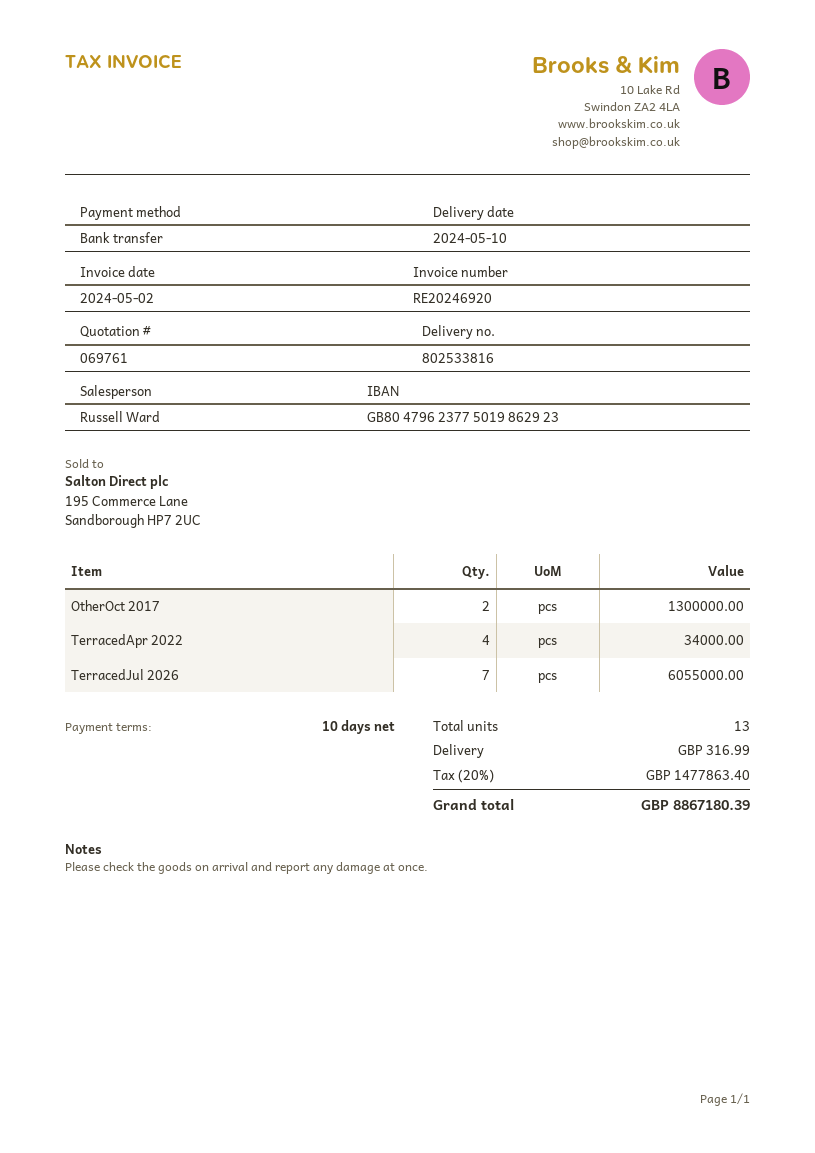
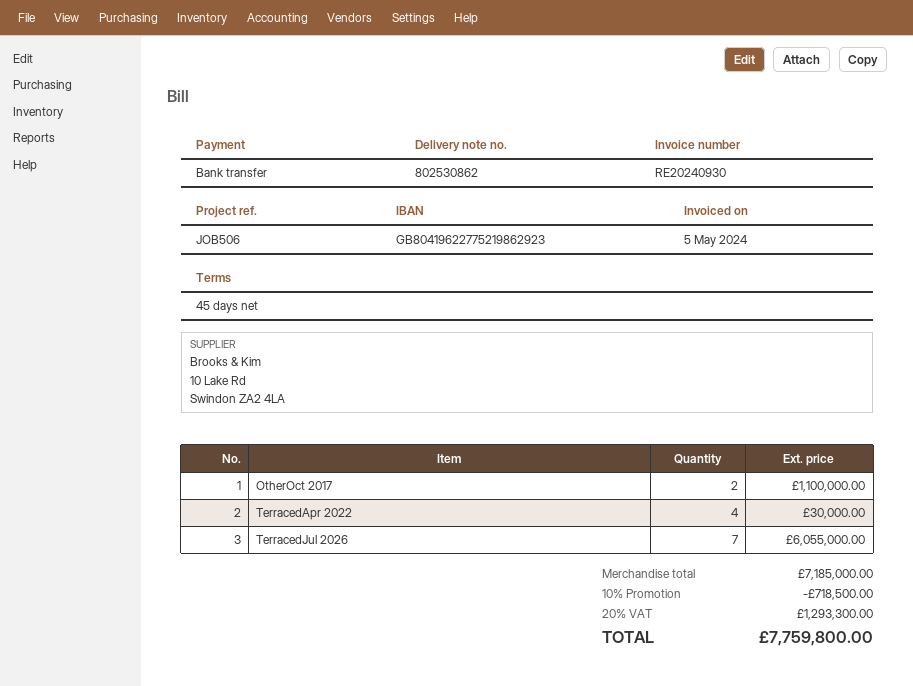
delivery note number: 802533816 -> 802530862
invoice number: RE20246920 -> RE20240930
invoice date: 2024-05-02 -> 2024-05-05
payment terms: 10 days -> 45 days
bank account: GB80479623775019862923 -> GB80419622775219862923
OtherOct 2017: 2 for 1300000.00 -> 2 for 1100000.00
TerracedApr 2022: 4 for 34000.00 -> 4 for 30000.00
discount: none -> 10% = 718500.00
shipping: 316.99 -> none
tax: 20% = 1477863.40 -> 20% = 1293300.00
total: 8867180.39 -> 7759800.00

